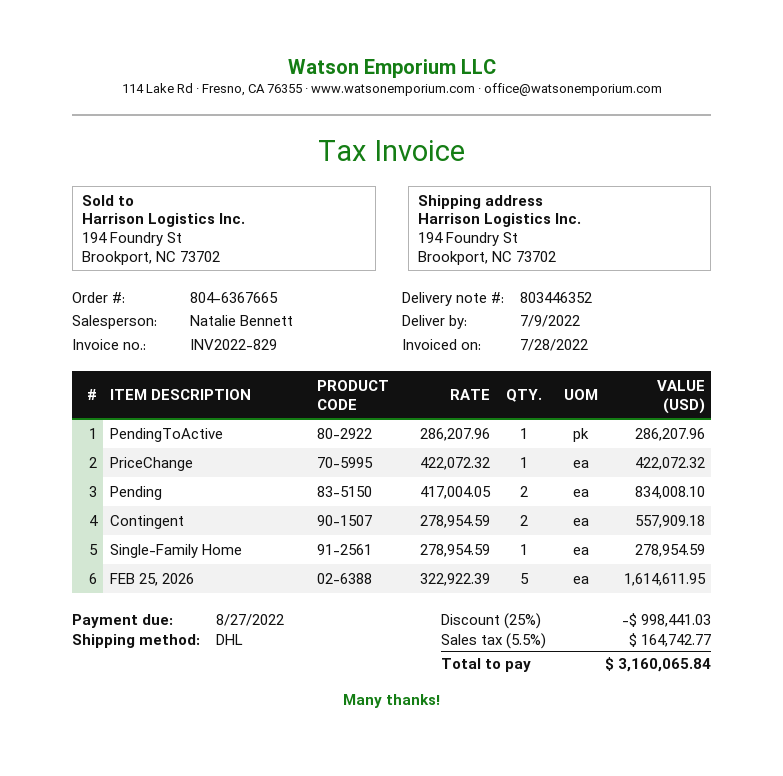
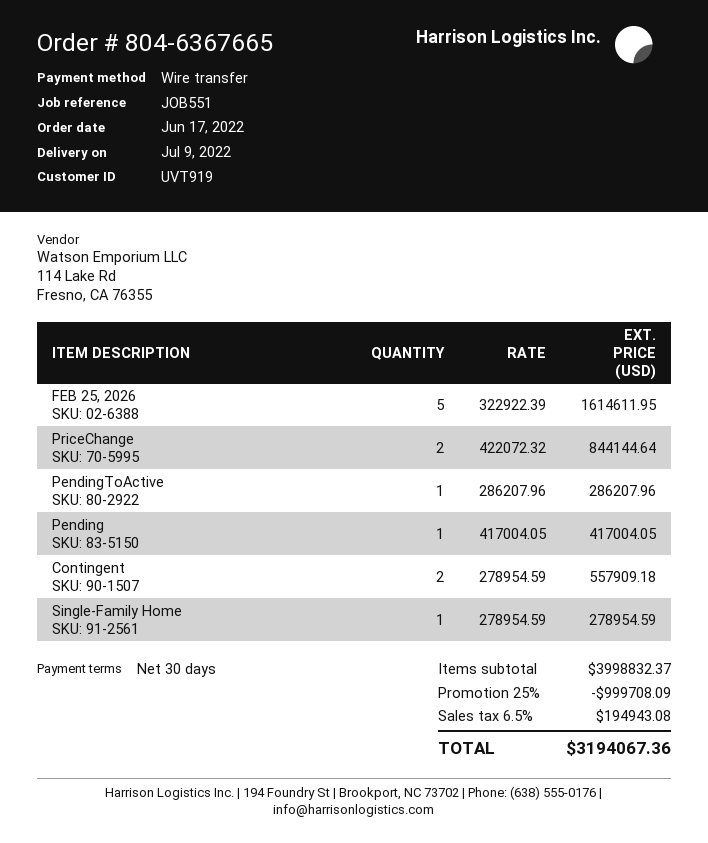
PriceChange: 1 x 422072.32 = 422072.32 -> 2 x 422072.32 = 844144.64
Pending: 2 x 417004.05 = 834008.10 -> 1 x 417004.05 = 417004.05
discount: 25% = 998441.03 -> 25% = 999708.09
tax: 5.5% = 164742.77 -> 6.5% = 194943.08
total: 3160065.84 -> 3194067.36

